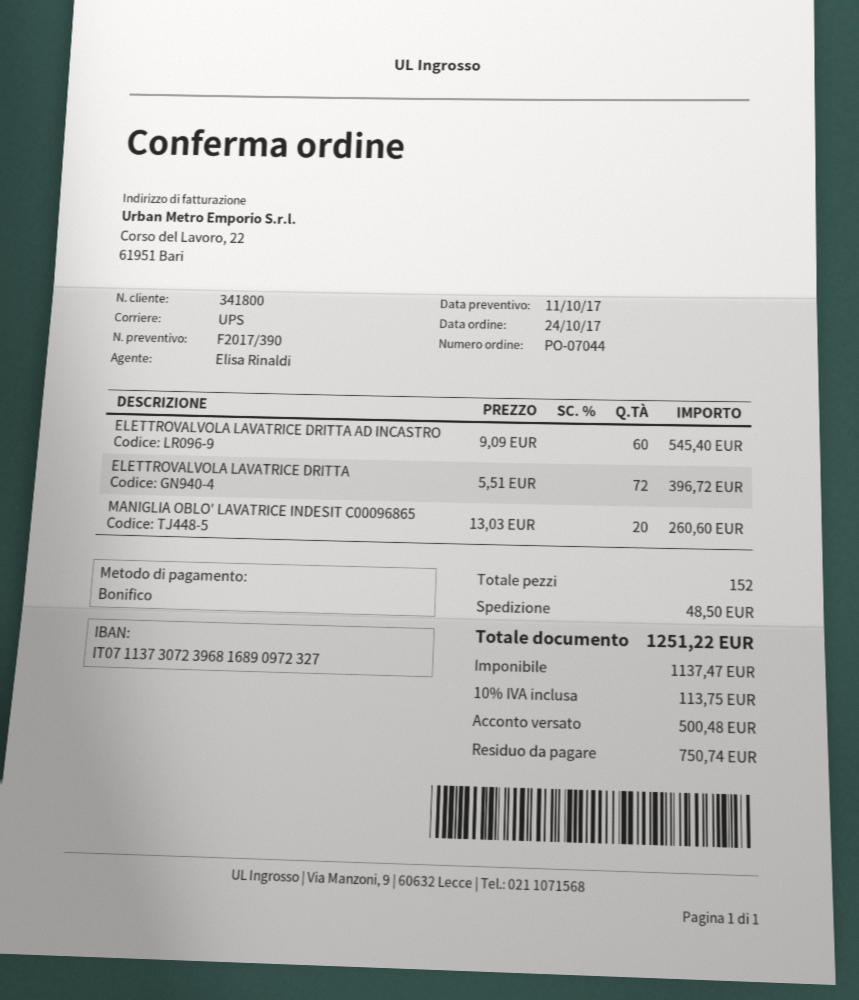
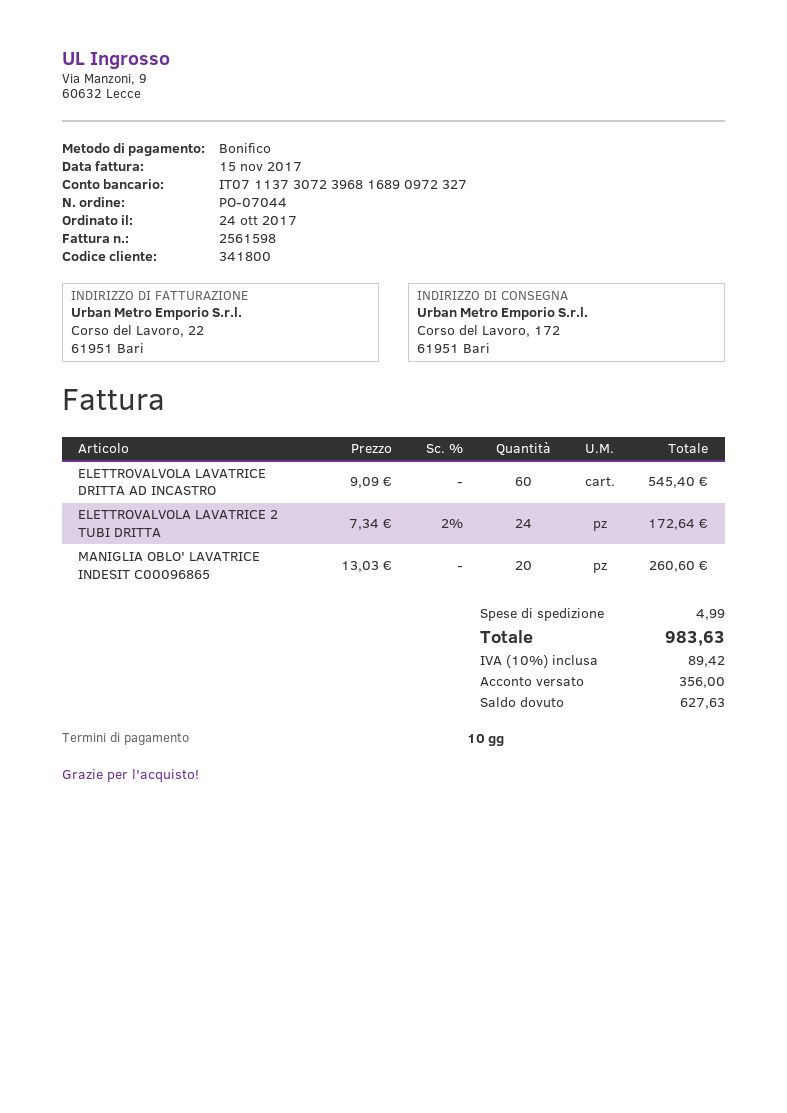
ELETTROVALVOLA LAVATRICE DRITTA: 72 x 5.51 = 396.72 -> none
ELETTROVALVOLA LAVATRICE 2 TUBI DRITTA: none -> 24 x 7.34 - 2% = 172.64
shipping: 48.50 -> 4.99
tax: 10% = 113.75 -> 10% = 89.42
total: 1251.22 -> 983.63
deposit: 500.48 -> 356.00
balance: 750.74 -> 627.63

